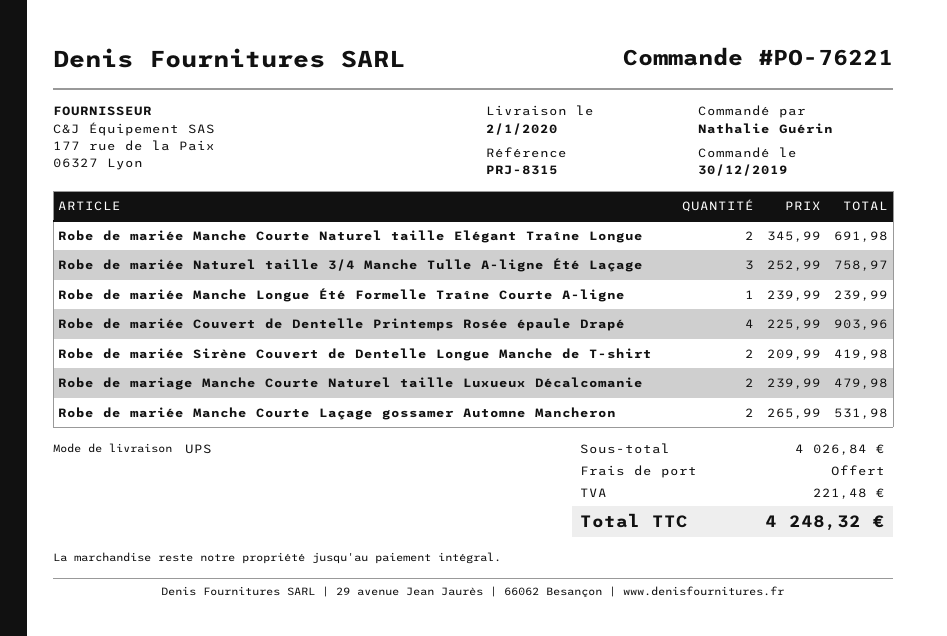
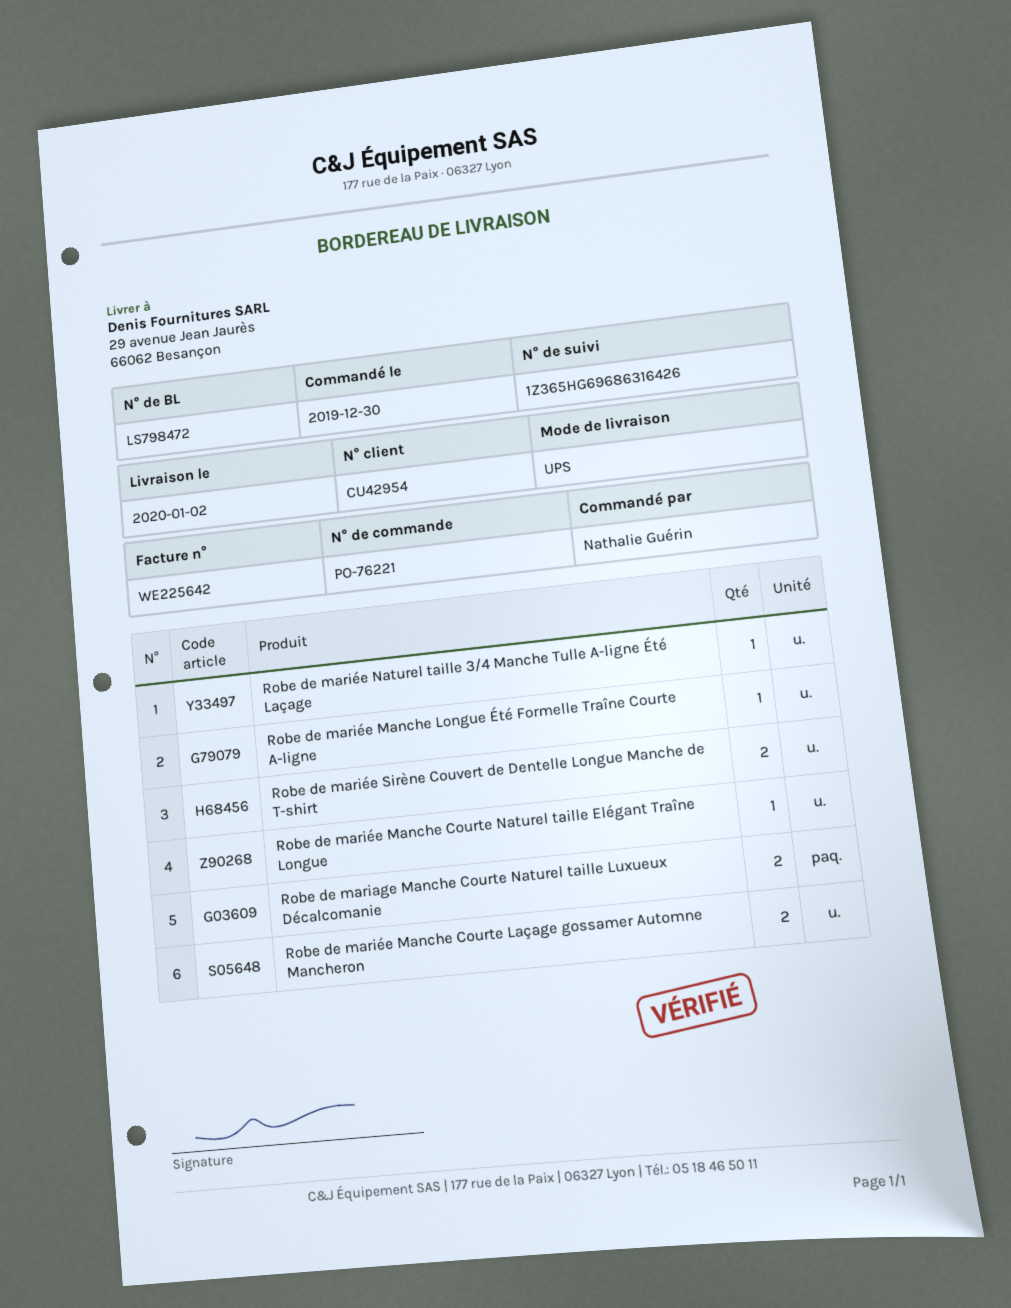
Robe de mariée Manche Courte Naturel taille Elégant Traîne Longue: 2 -> 1
Robe de mariée Naturel taille 3/4 Manche Tulle A-ligne Été Laçage: 3 -> 1
Robe de mariée Couvert de Dentelle Printemps Rosée épaule Drapé: 4 -> none

